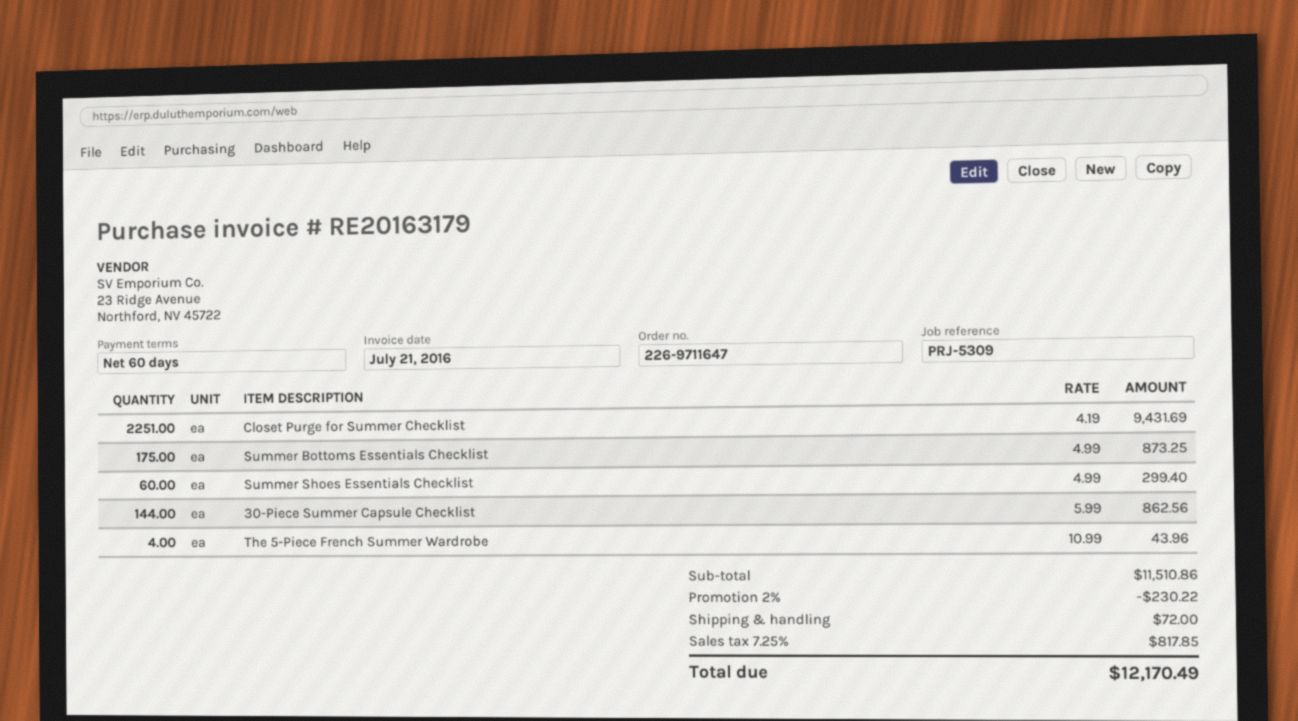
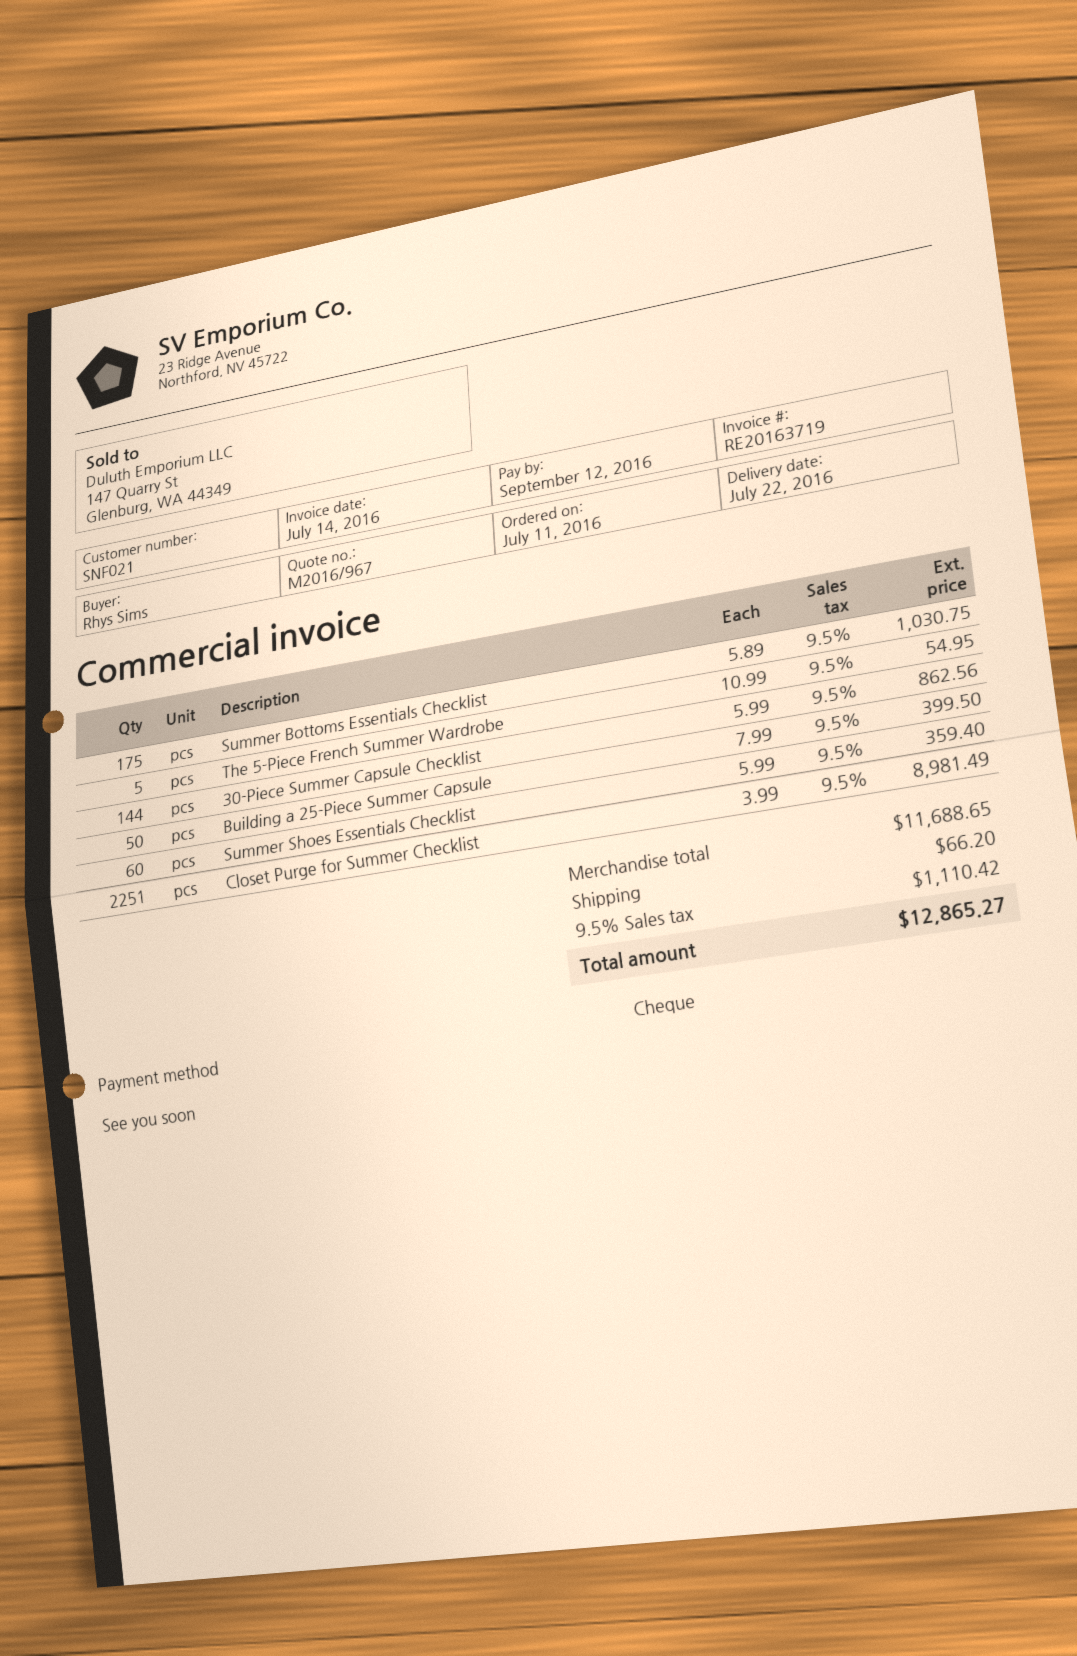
invoice number: RE20163179 -> RE20163719
invoice date: 2016-07-21 -> 2016-07-14
Closet Purge for Summer Checklist: 2251 x 4.19 = 9431.69 -> 2251 x 3.99 = 8981.49
Summer Bottoms Essentials Checklist: 175 x 4.99 = 873.25 -> 175 x 5.89 = 1030.75
Summer Shoes Essentials Checklist: 60 x 4.99 = 299.40 -> 60 x 5.99 = 359.40
The 5-Piece French Summer Wardrobe: 4 x 10.99 = 43.96 -> 5 x 10.99 = 54.95
Building a 25-Piece Summer Capsule: none -> 50 x 7.99 = 399.50
subtotal: 11510.86 -> 11688.65
discount: 2% = 230.22 -> none
shipping: 72.00 -> 66.20
tax: 7.25% = 817.85 -> 9.5% = 1110.42
total: 12170.49 -> 12865.27

